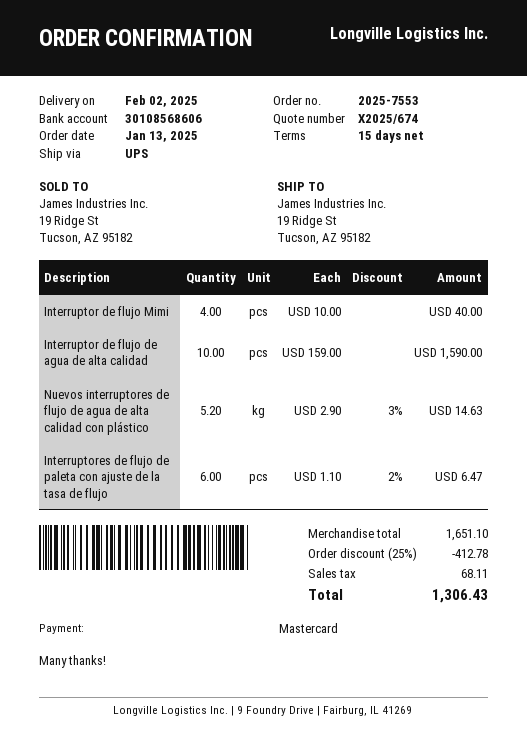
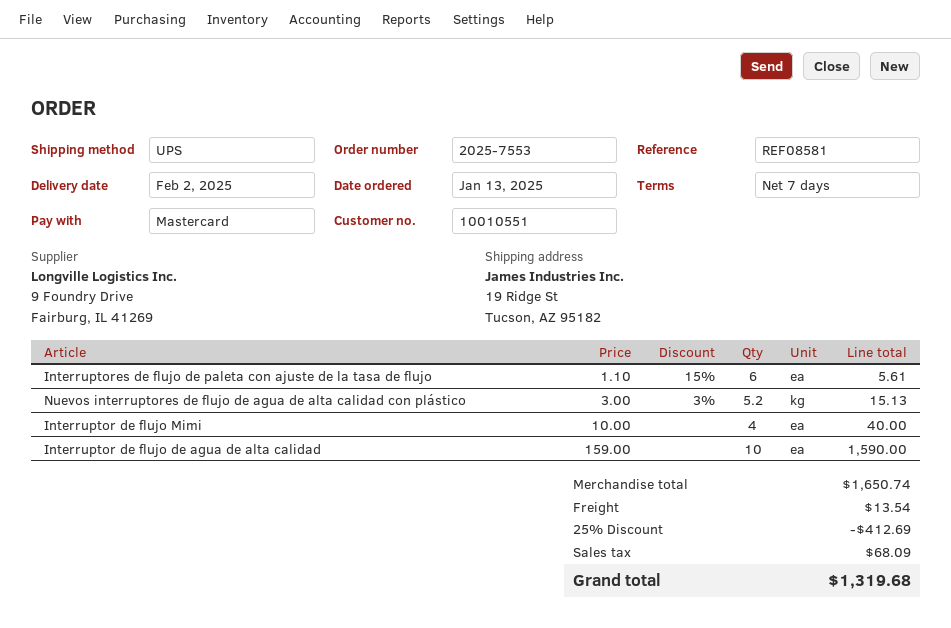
payment terms: 15 days -> 7 days
Nuevos interruptores de flujo de agua de alta calidad con plástico: 5.2 x 2.90 - 3% = 14.63 -> 5.2 x 3.00 - 3% = 15.13
Interruptores de flujo de paleta con ajuste de la tasa de flujo: 6 x 1.10 - 2% = 6.47 -> 6 x 1.10 - 15% = 5.61
subtotal: 1651.10 -> 1650.74
discount: 25% = 412.78 -> 25% = 412.69
shipping: none -> 13.54
tax: 68.11 -> 68.09
total: 1306.43 -> 1319.68

